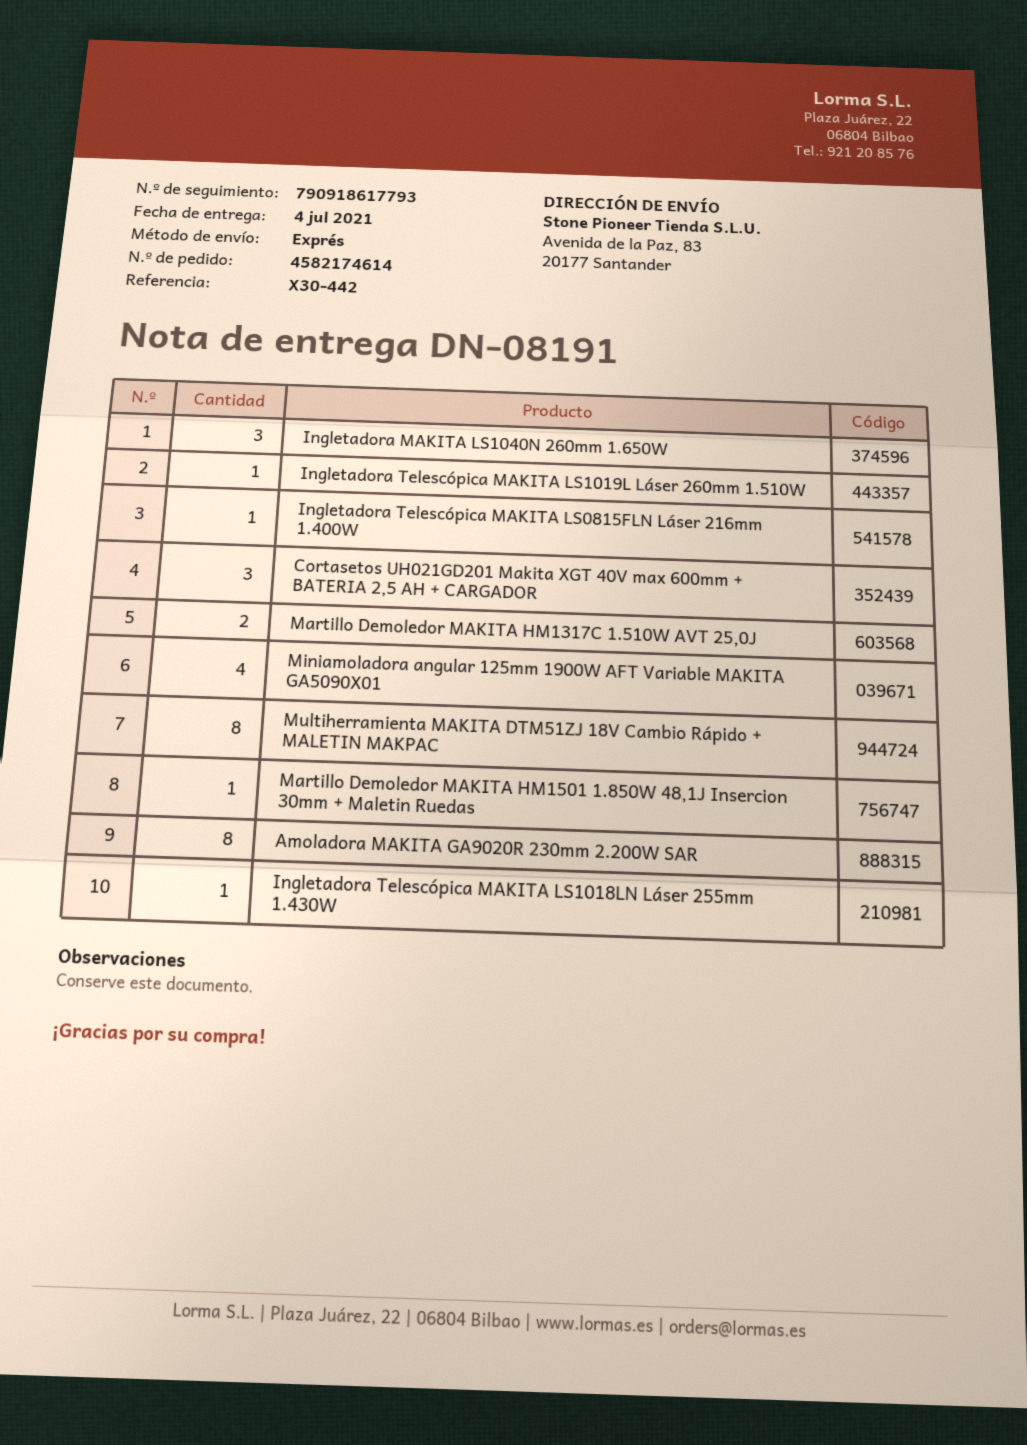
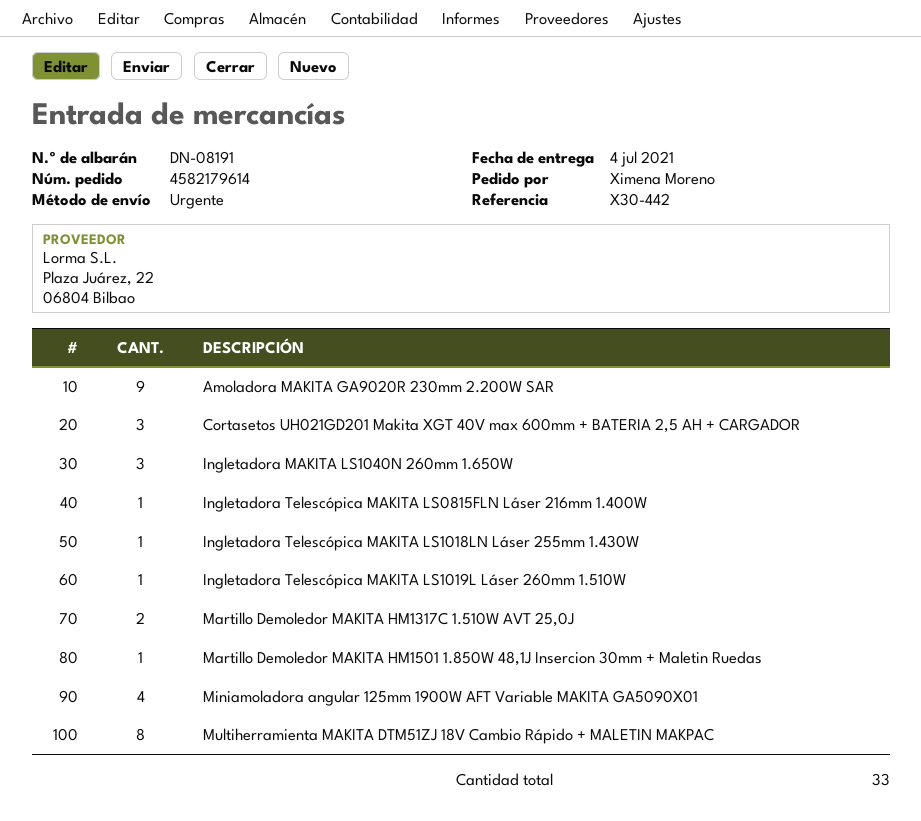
order number: 4582174614 -> 4582179614
Amoladora MAKITA GA9020R 230mm 2.200W SAR: 8 -> 9

